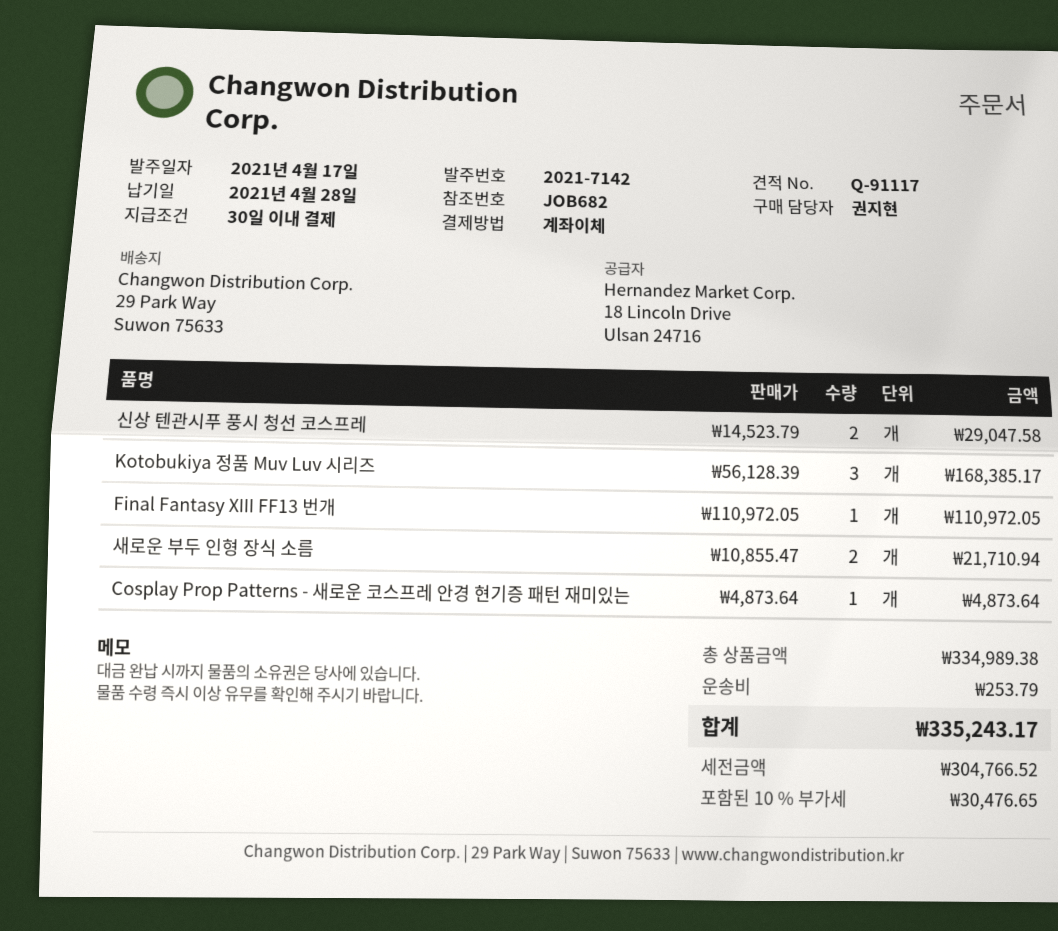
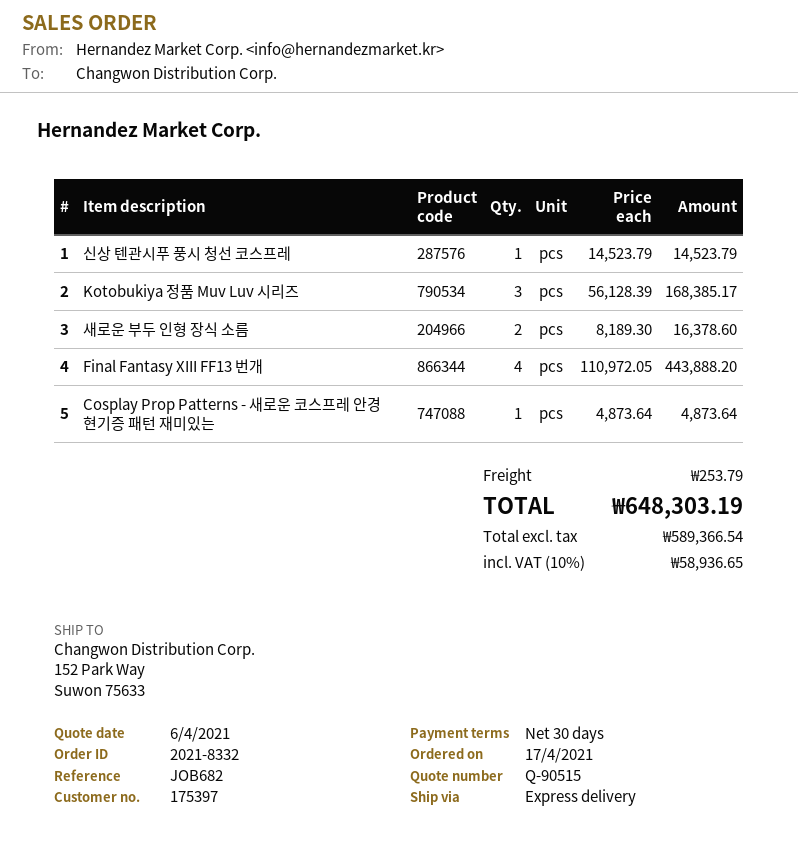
quote number: Q-91117 -> Q-90515
order number: 2021-7142 -> 2021-8332
ship to: 29 Park Way, Suwon 75633 -> 152 Park Way, Suwon 75633
신상 텐관시푸 풍시 청선 코스프레: 2 x 14523.79 = 29047.58 -> 1 x 14523.79 = 14523.79
Final Fantasy XIII FF13 번개: 1 x 110972.05 = 110972.05 -> 4 x 110972.05 = 443888.20
새로운 부두 인형 장식 소름: 2 x 10855.47 = 21710.94 -> 2 x 8189.30 = 16378.60
net: 304766.52 -> 589366.54
tax: 10% = 30476.65 -> 10% = 58936.65
total: 335243.17 -> 648303.19

